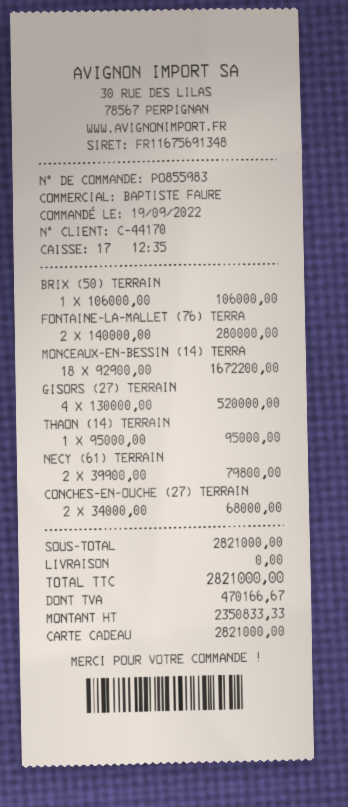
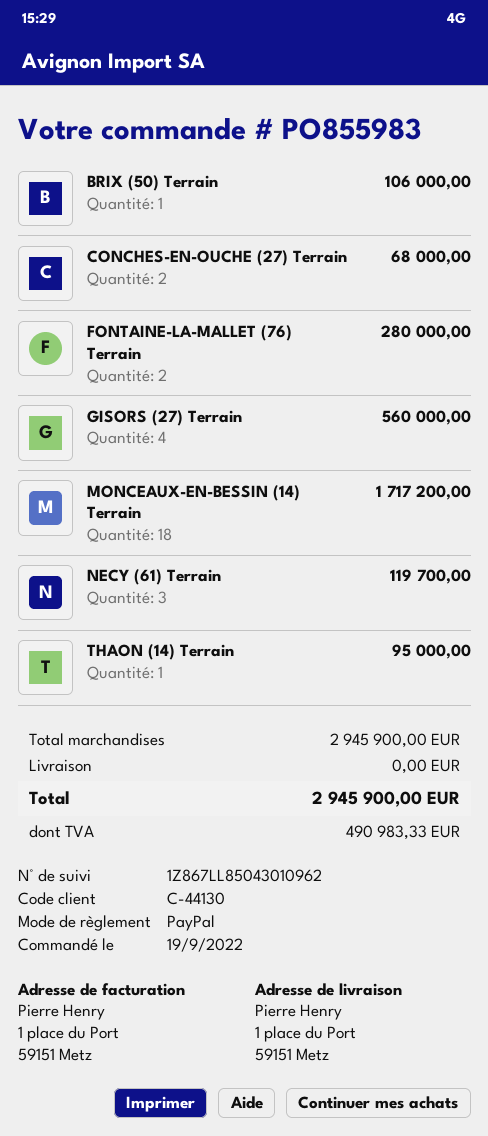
customer number: C-44170 -> C-44130
payment method: gift card -> PayPal
MONCEAUX-EN-BESSIN (14) TERRA: 18 for 1672200.00 -> 18 for 1717200.00
GISORS (27) TERRAIN: 4 for 520000.00 -> 4 for 560000.00
NECY (61) TERRAIN: 2 for 79800.00 -> 3 for 119700.00
subtotal: 2821000.00 -> 2945900.00
tax: 470166.67 -> 490983.33
total: 2821000.00 -> 2945900.00

